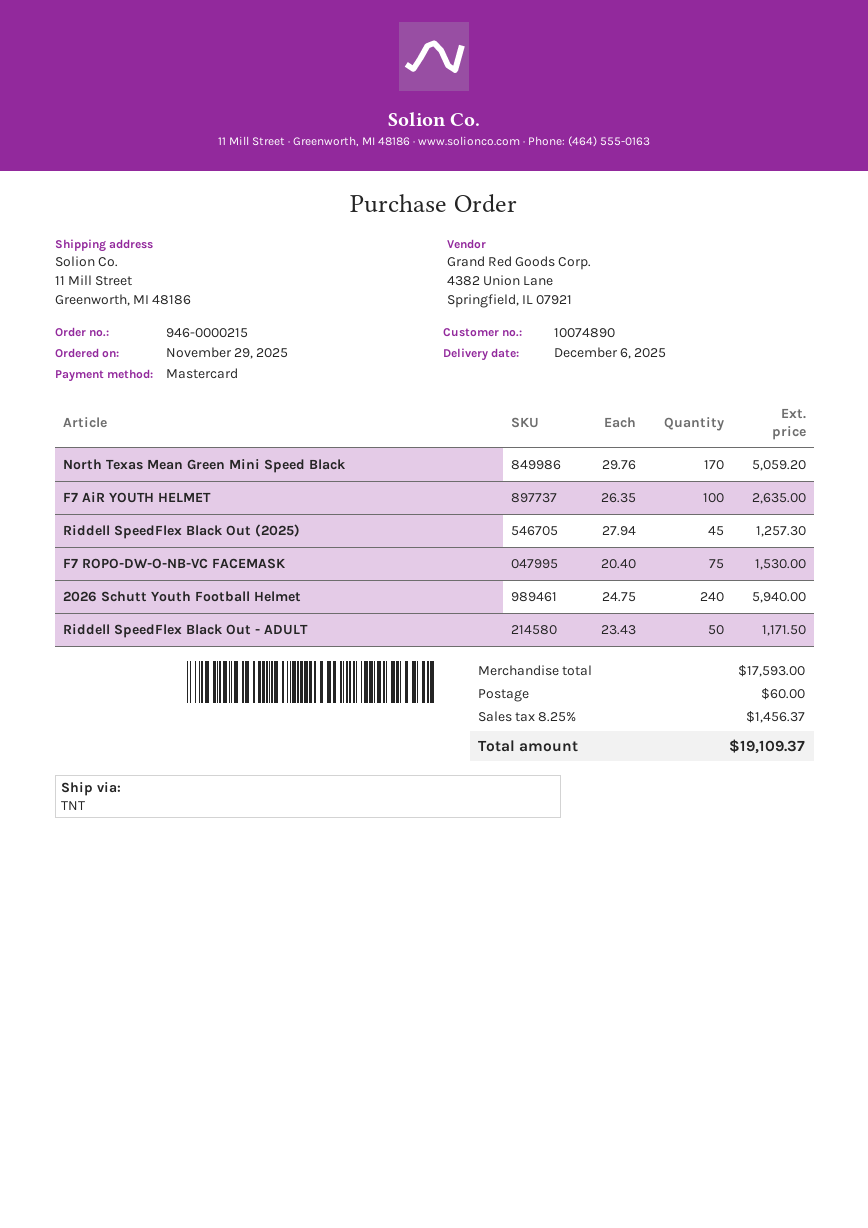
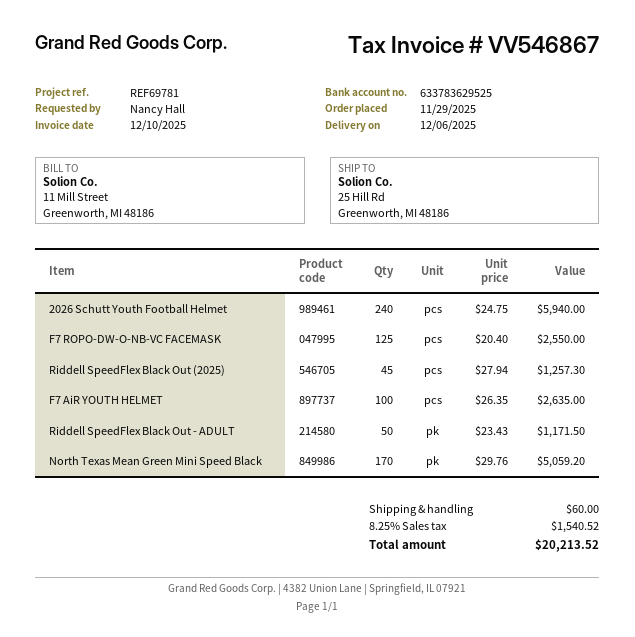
ship to: 11 Mill Street, Greenworth, MI 48186 -> 25 Hill Rd, Greenworth, MI 48186
F7 ROPO-DW-O-NB-VC FACEMASK: 75 x 20.40 = 1530.00 -> 125 x 20.40 = 2550.00
tax: 8.25% = 1456.37 -> 8.25% = 1540.52
total: 19109.37 -> 20213.52

